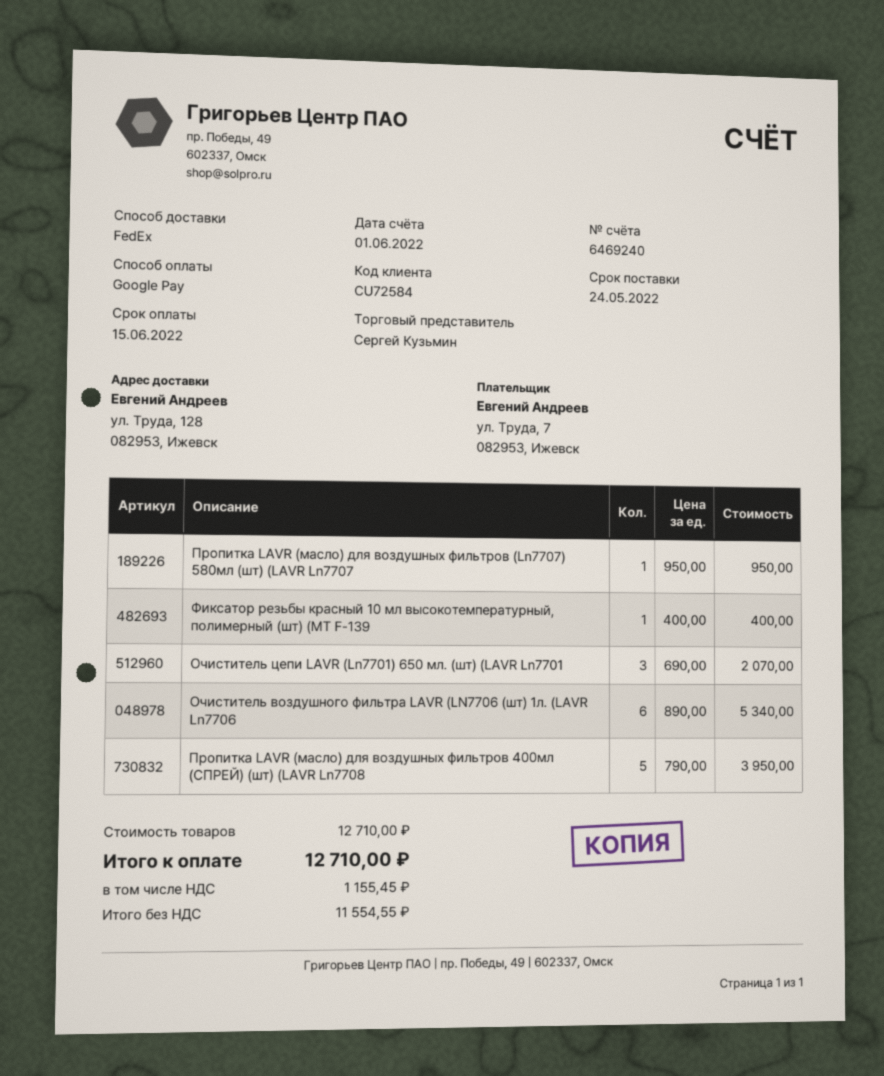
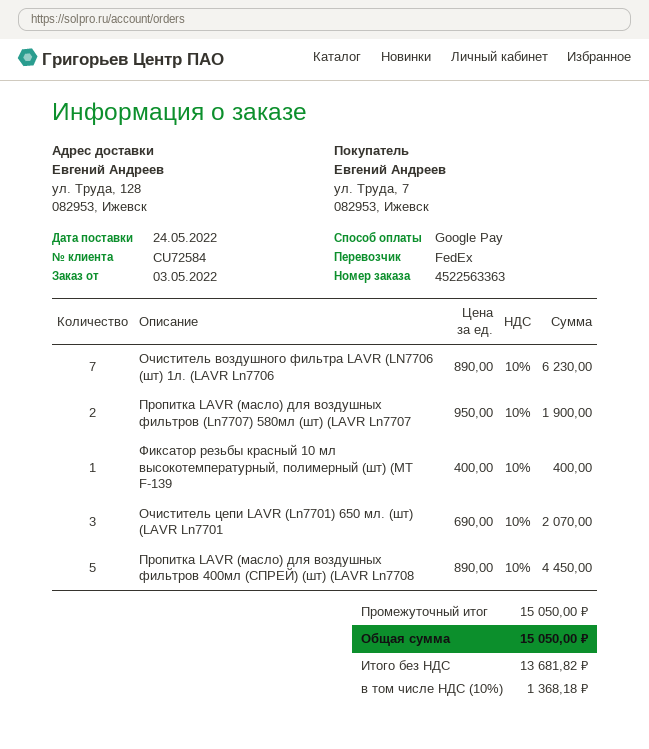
Пропитка LAVR (масло) для воздушных фильтров (Ln7707) 580мл (шт) (LAVR Ln7707: 1 x 950.00 = 950.00 -> 2 x 950.00 = 1900.00
Очиститель воздушного фильтра LAVR (LN7706 (шт) 1л. (LAVR Ln7706: 6 x 890.00 = 5340.00 -> 7 x 890.00 = 6230.00
Пропитка LAVR (масло) для воздушных фильтров 400мл (СПРЕЙ) (шт) (LAVR Ln7708: 5 x 790.00 = 3950.00 -> 5 x 890.00 = 4450.00
subtotal: 12710.00 -> 15050.00
net: 11554.55 -> 13681.82
tax: 1155.45 -> 1368.18
total: 12710.00 -> 15050.00

